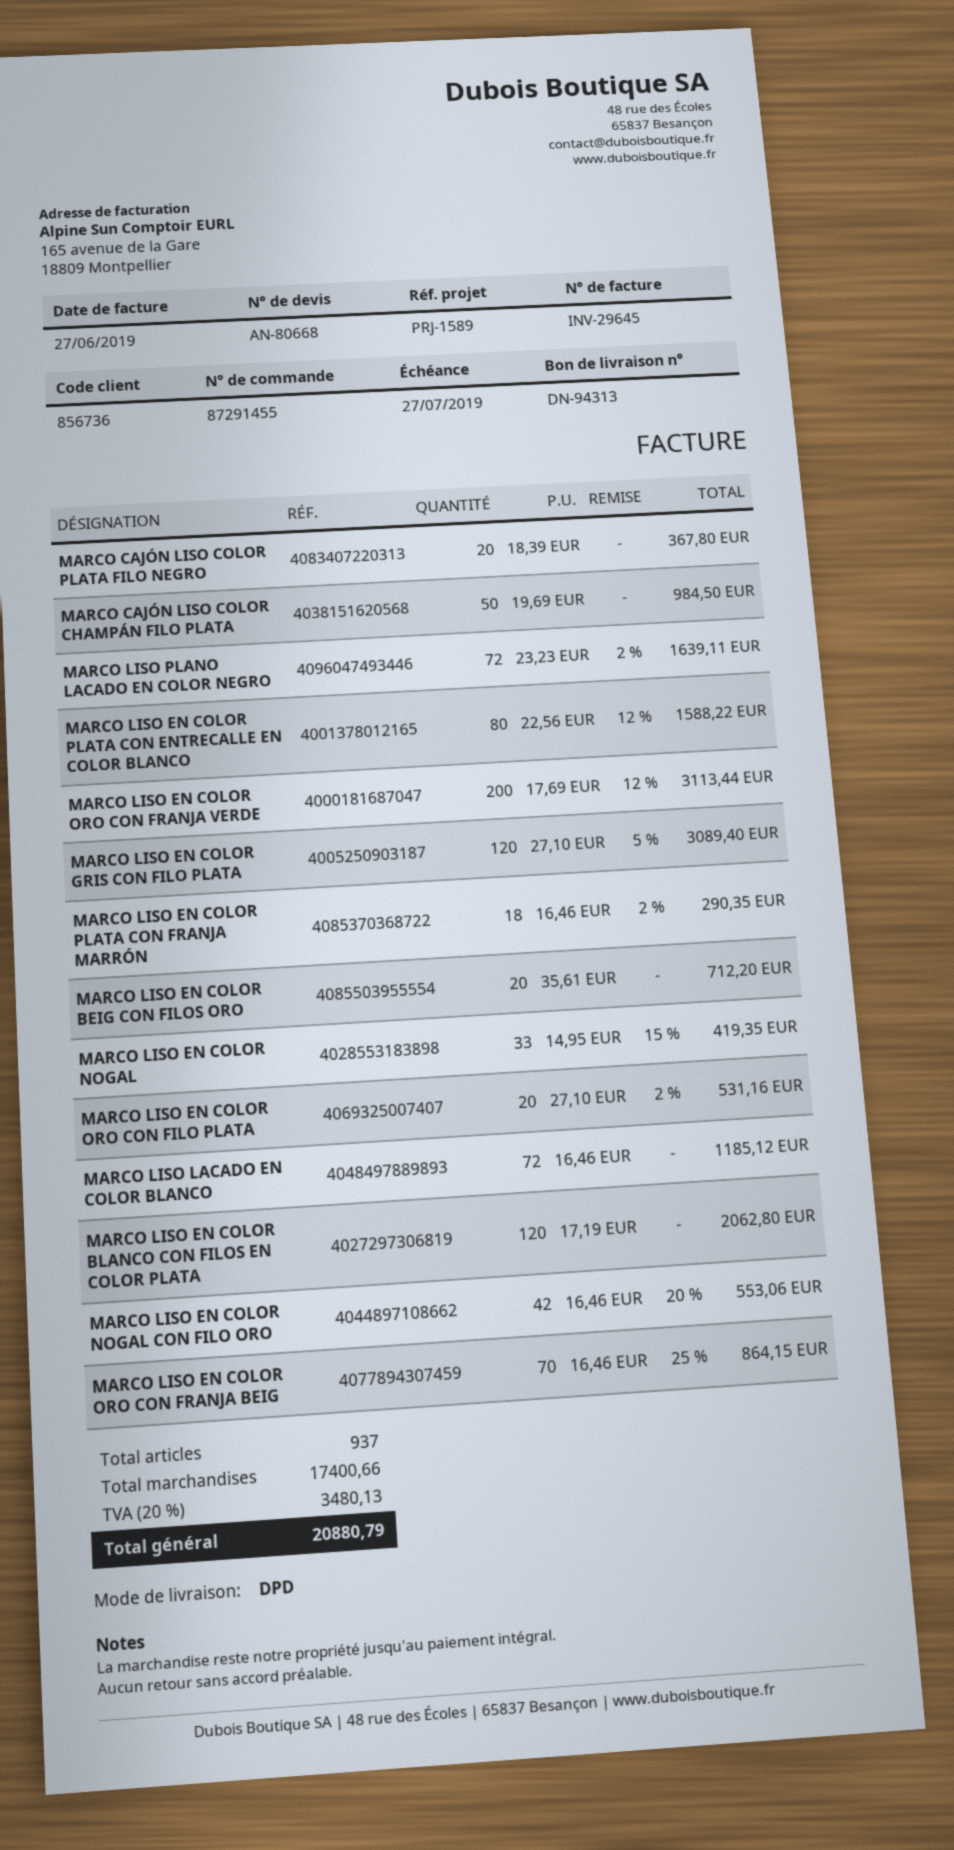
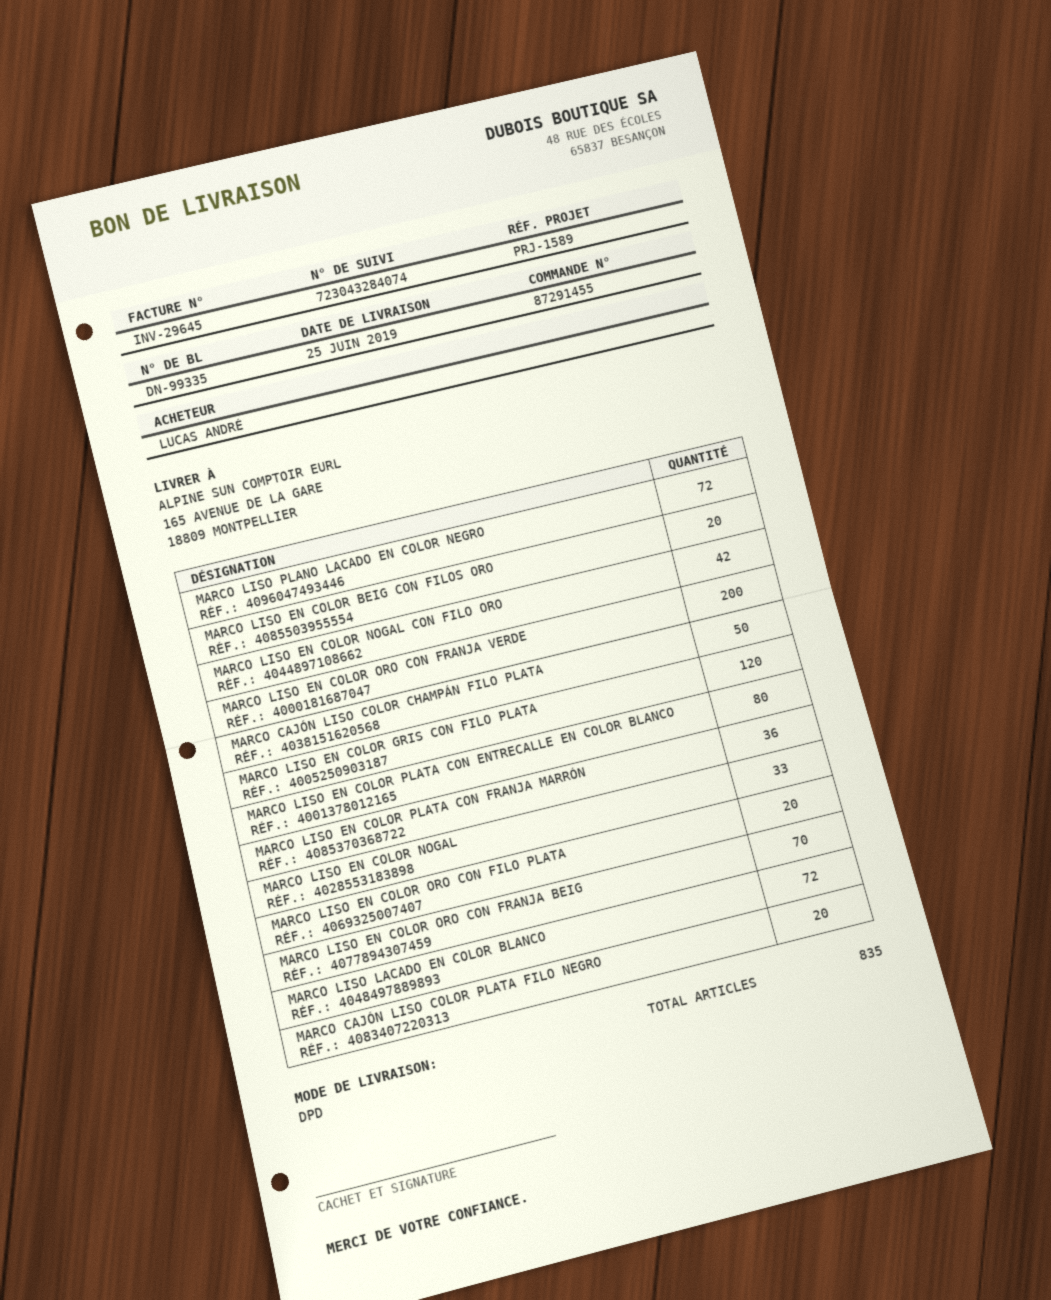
delivery note number: DN-94313 -> DN-99335
MARCO LISO EN COLOR PLATA CON FRANJA MARRÓN: 18 -> 36
MARCO LISO EN COLOR BLANCO CON FILOS EN COLOR PLATA: 120 -> none
total quantity: 937 -> 835

